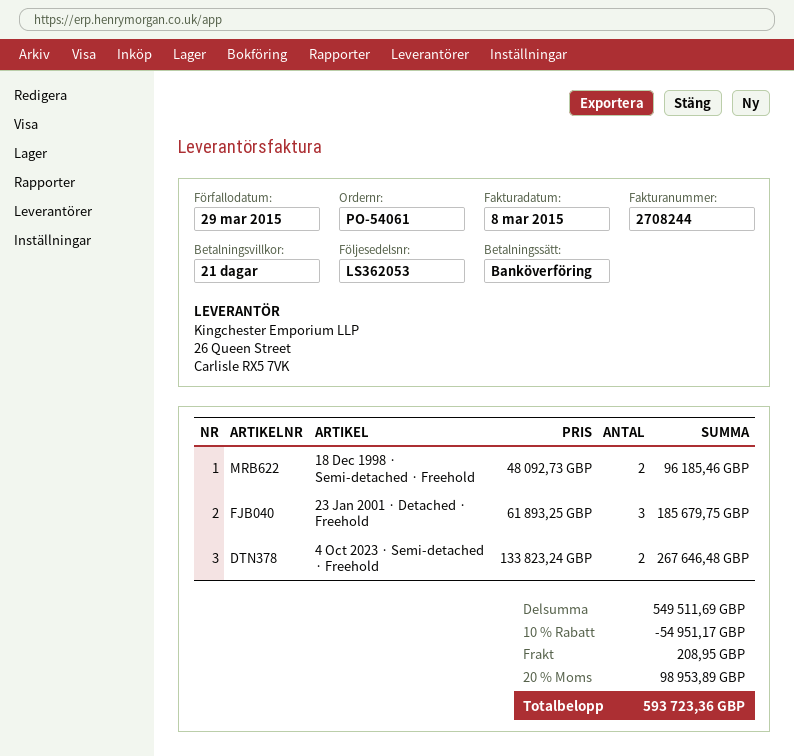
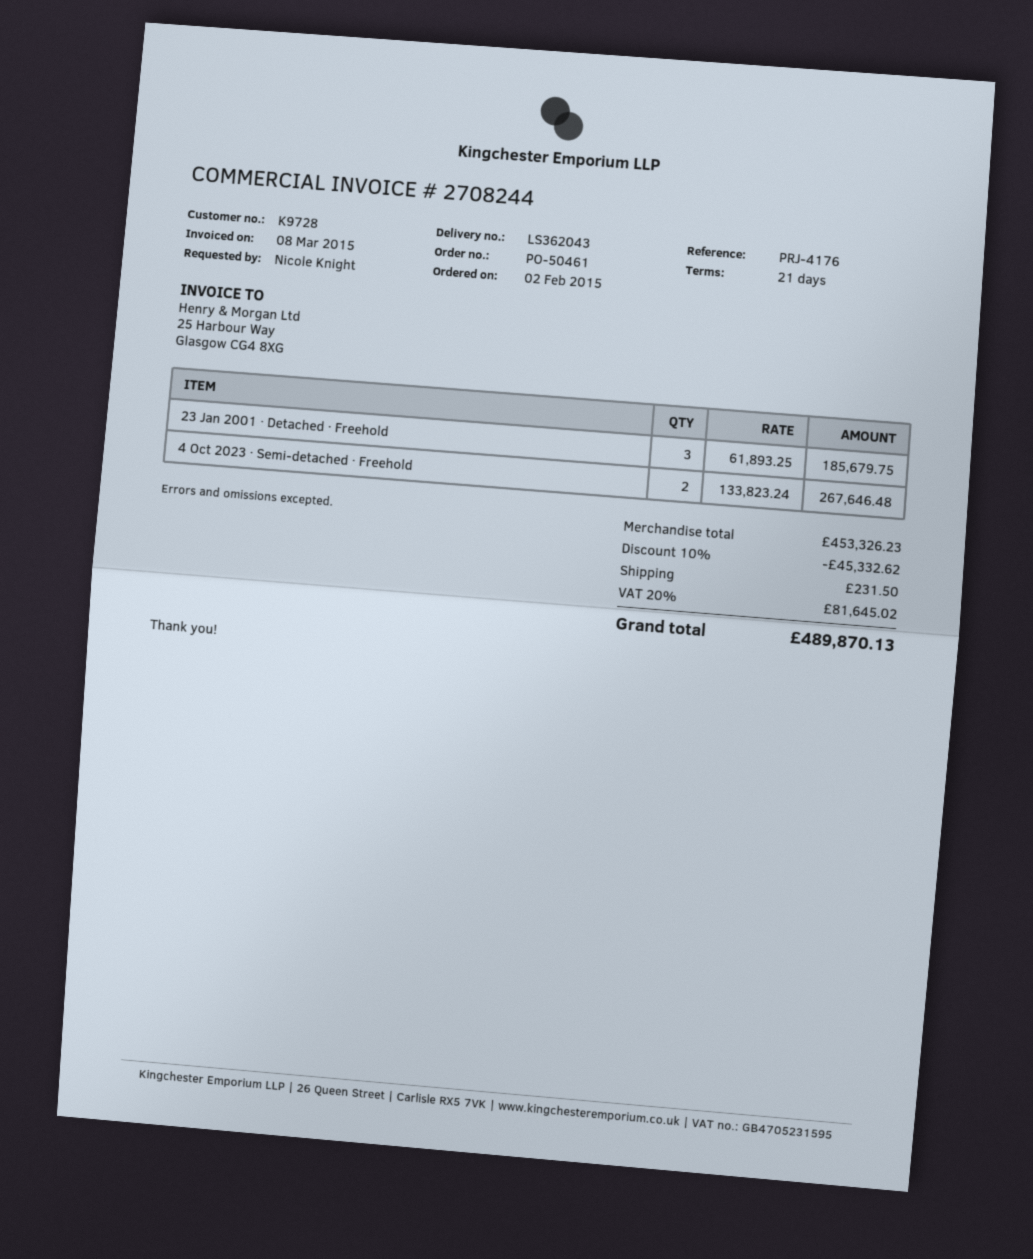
order number: PO-54061 -> PO-50461
delivery note number: LS362053 -> LS362043
18 Dec 1998 · Semi-detached · Freehold: 2 x 48092.73 = 96185.46 -> none
subtotal: 549511.69 -> 453326.23
discount: 10% = 54951.17 -> 10% = 45332.62
shipping: 208.95 -> 231.50
tax: 20% = 98953.89 -> 20% = 81645.02
total: 593723.36 -> 489870.13

